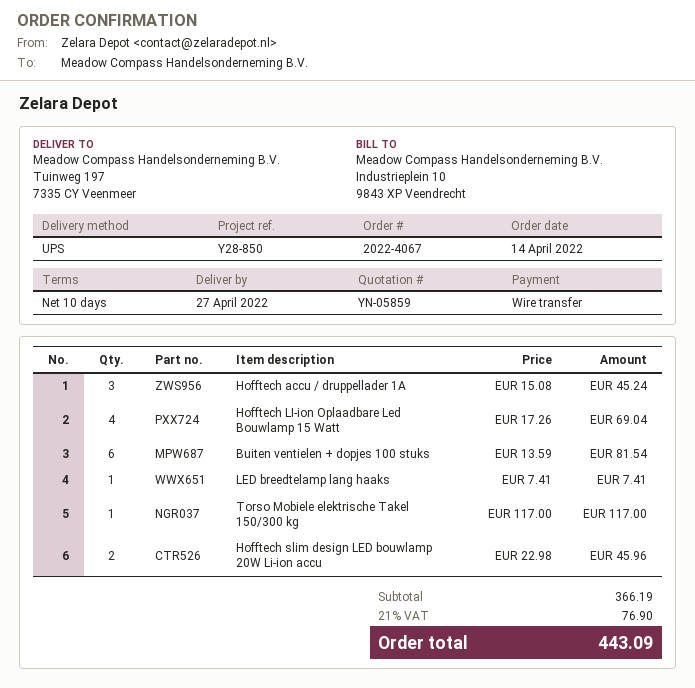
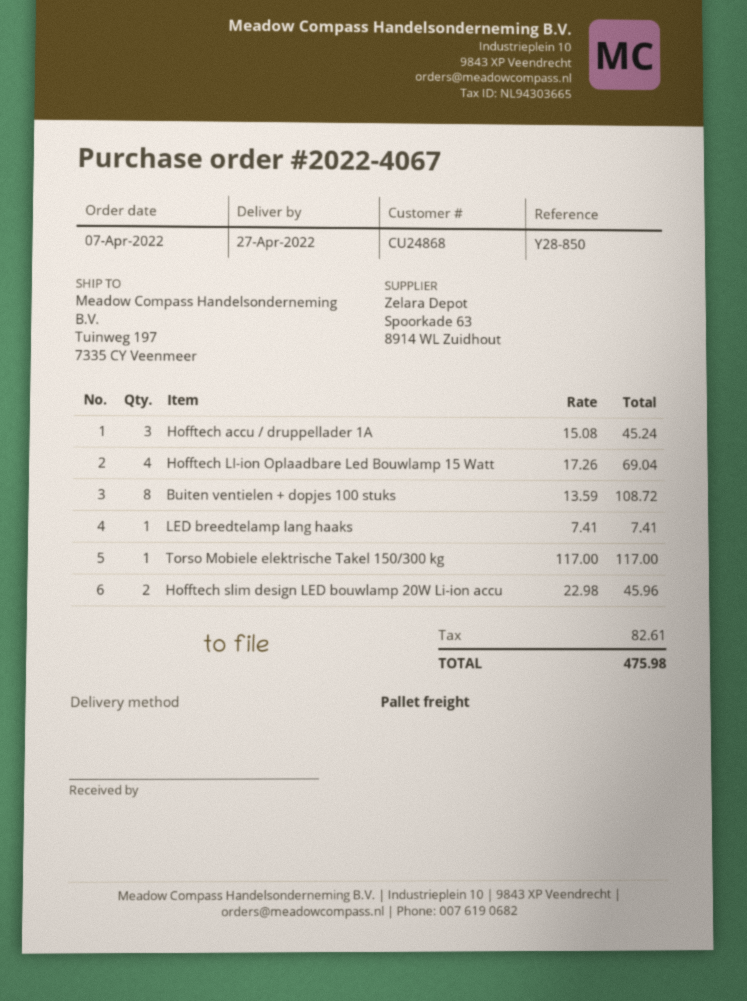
order date: 2022-04-14 -> 2022-04-07
shipping method: UPS -> pallet freight
Buiten ventielen + dopjes 100 stuks: 6 x 13.59 = 81.54 -> 8 x 13.59 = 108.72
tax: 76.90 -> 82.61
total: 443.09 -> 475.98

